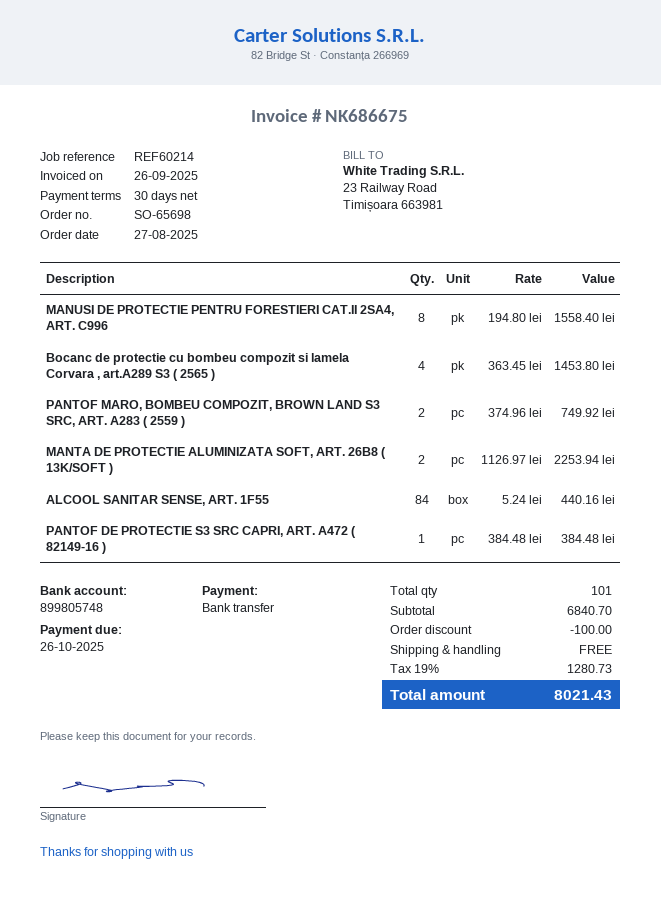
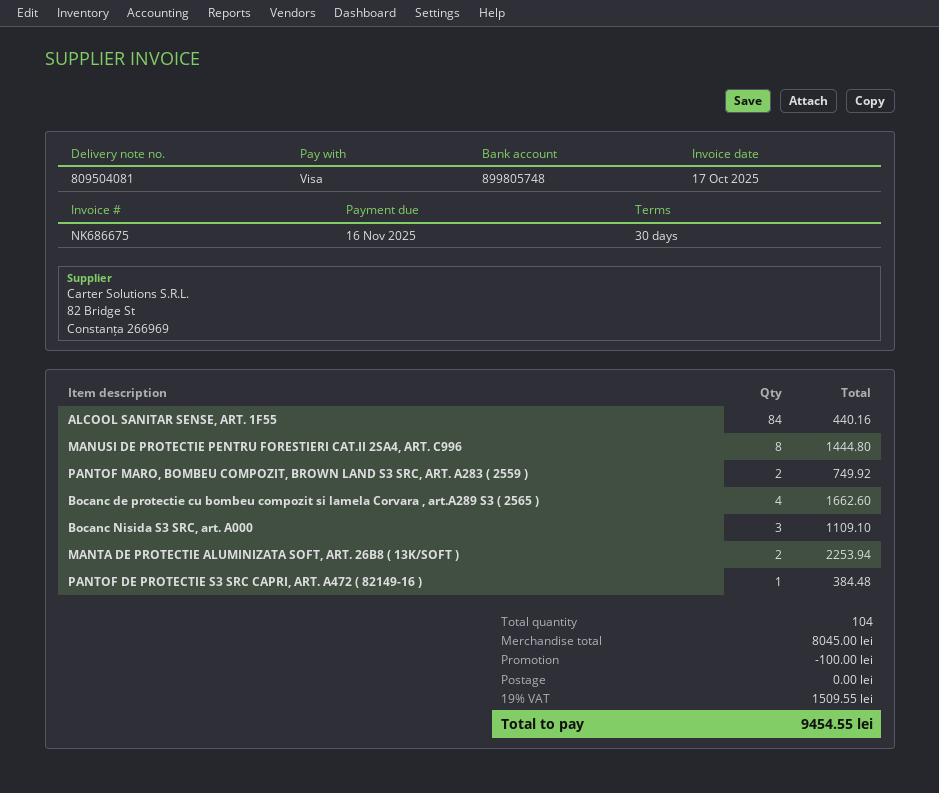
invoice date: 2025-09-26 -> 2025-10-17
due date: 2025-10-26 -> 2025-11-16
payment method: bank transfer -> Visa
MANUSI DE PROTECTIE PENTRU FORESTIERI CAT.II 2SA4, ART. C996: 8 for 1558.40 -> 8 for 1444.80
Bocanc de protectie cu bombeu compozit si lamela Corvara , art.A289 S3 ( 2565 ): 4 for 1453.80 -> 4 for 1662.60
Bocanc Nisida S3 SRC, art. A000: none -> 3 for 1109.10
total quantity: 101 -> 104
subtotal: 6840.70 -> 8045.00
tax: 19% = 1280.73 -> 19% = 1509.55
total: 8021.43 -> 9454.55

